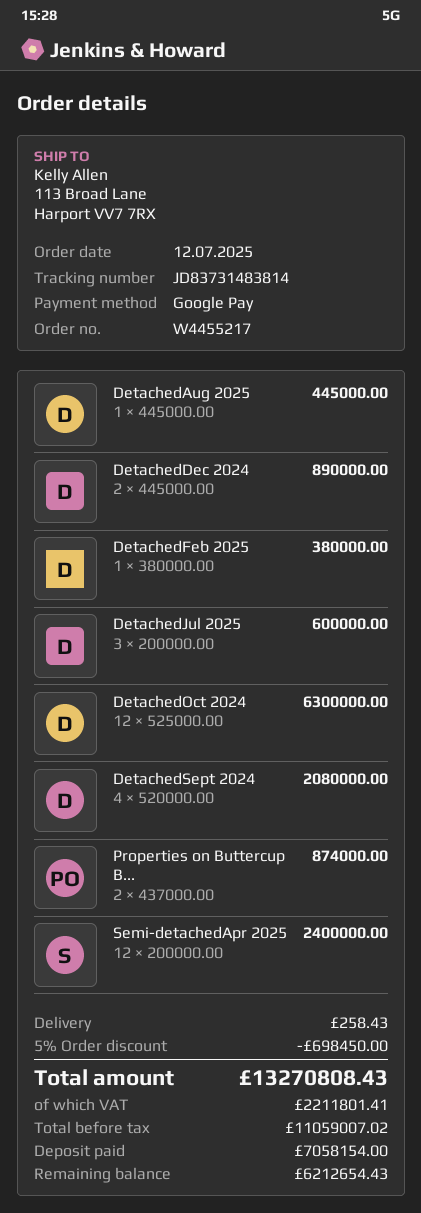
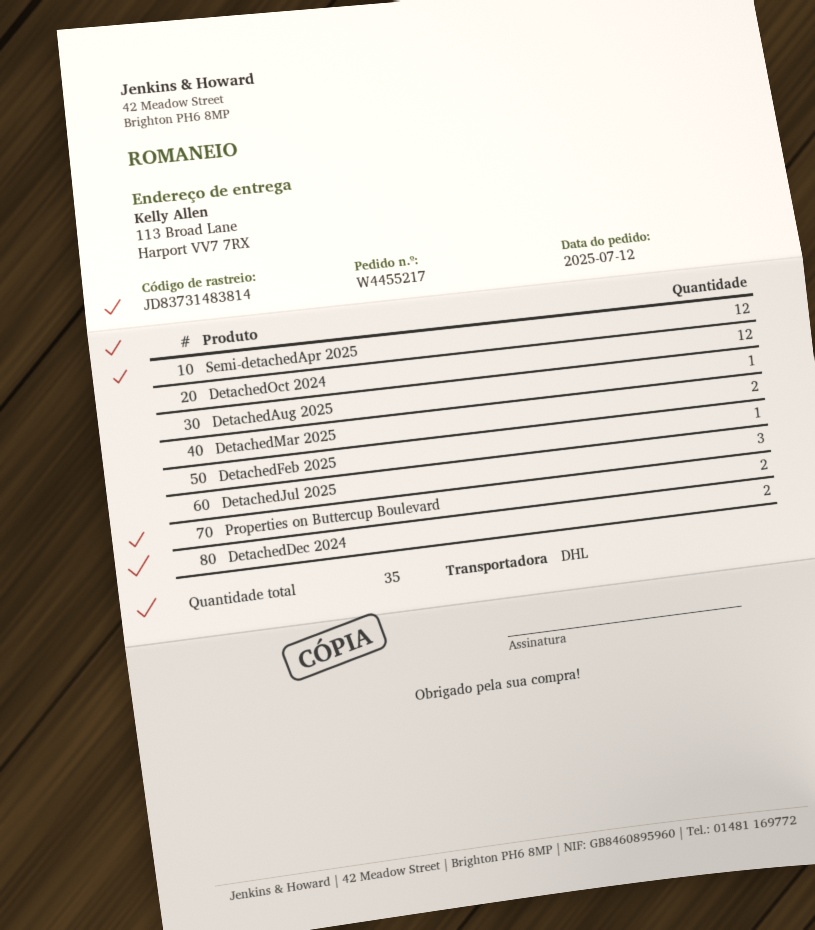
DetachedSept 2024: 4 -> none
DetachedMar 2025: none -> 2

